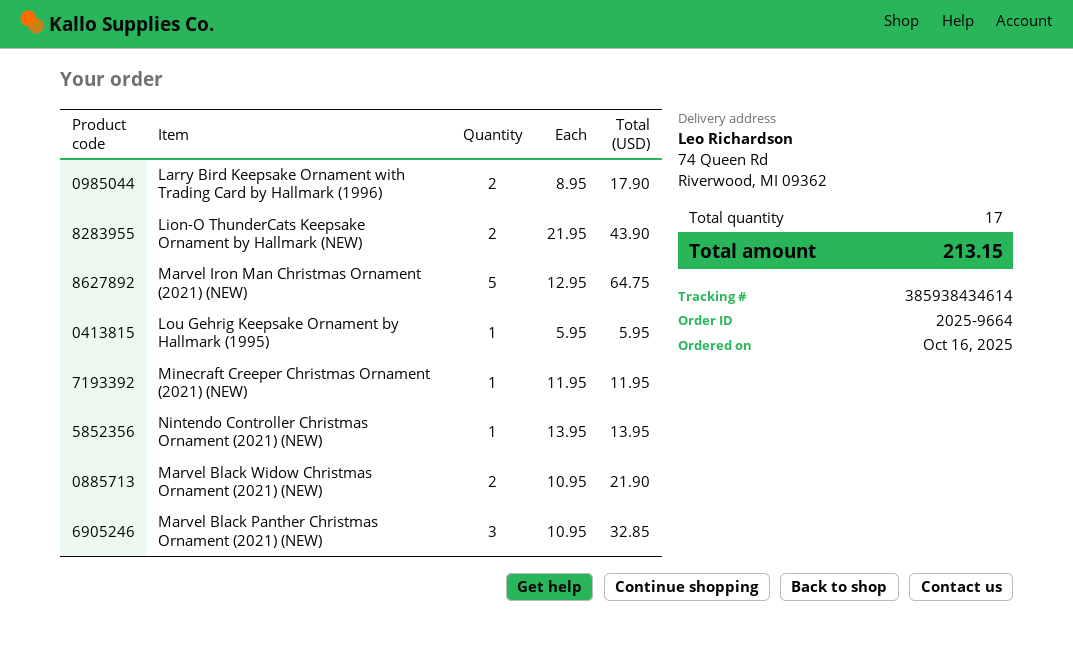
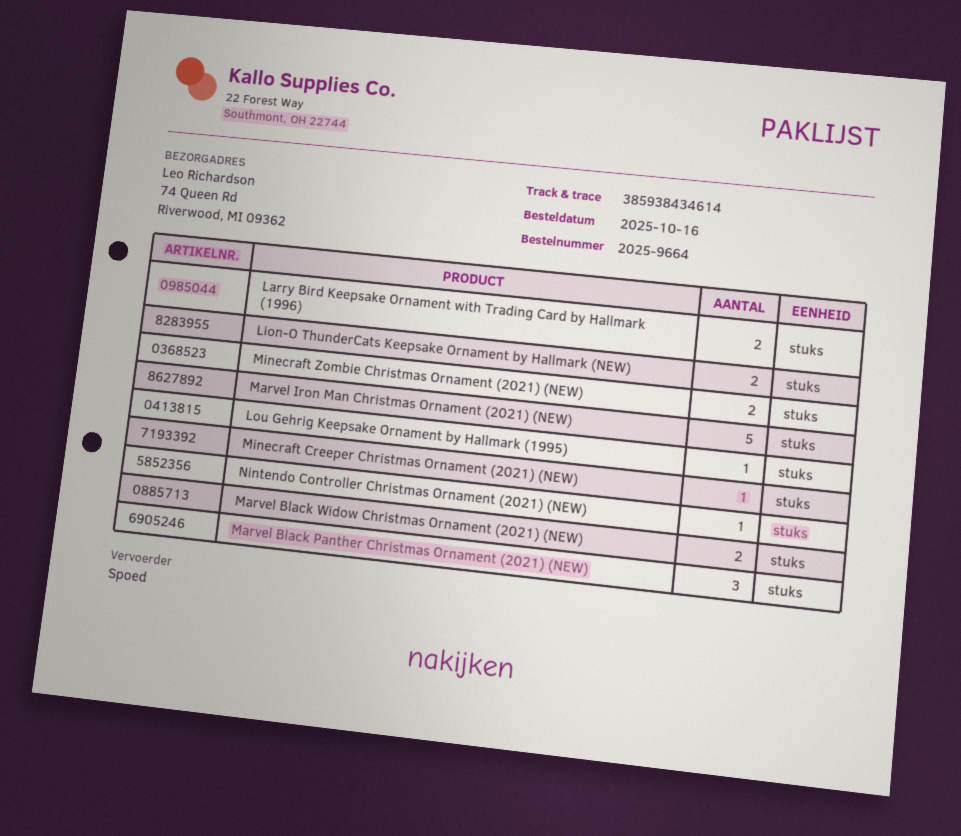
Minecraft Zombie Christmas Ornament (2021) (NEW): none -> 2

